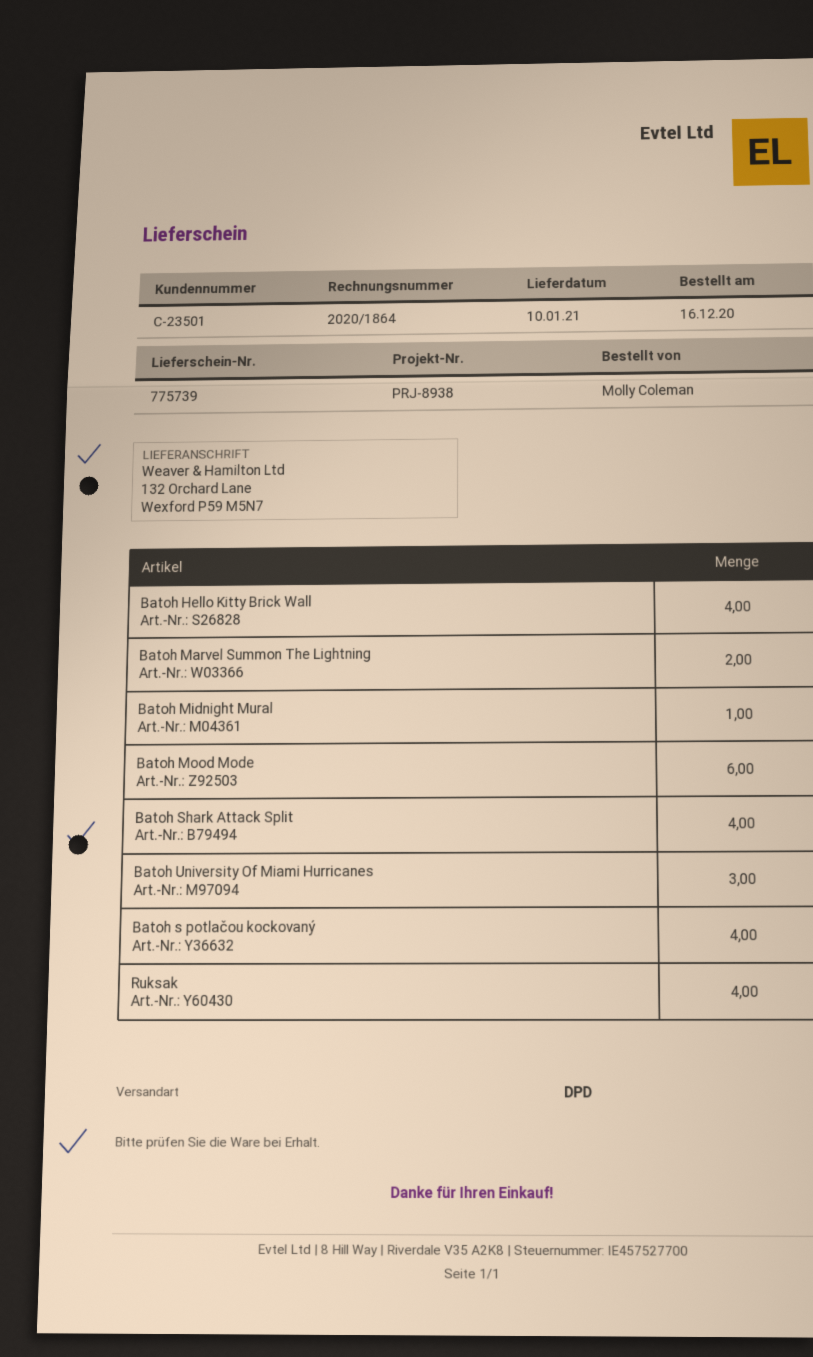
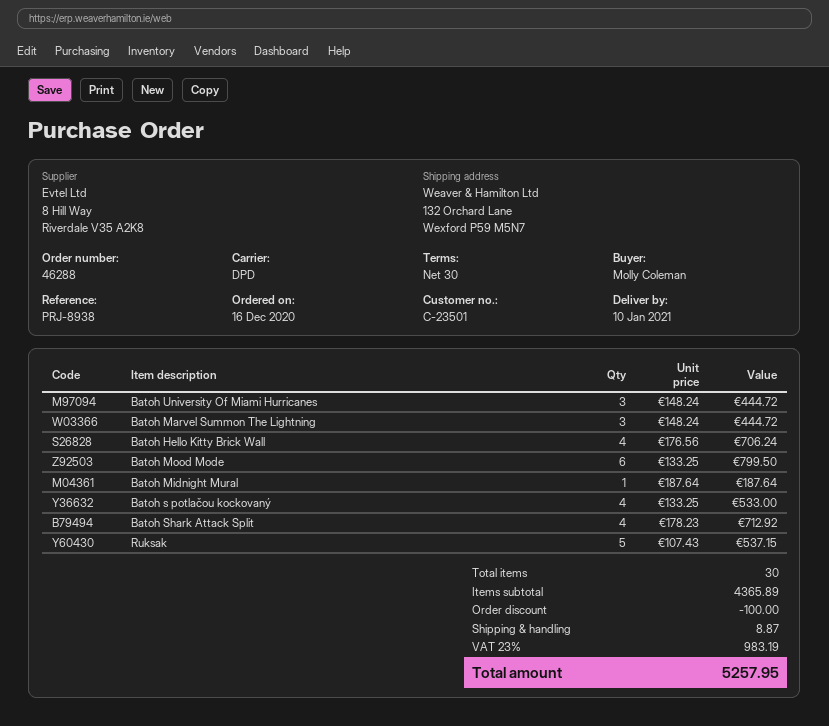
Batoh Marvel Summon The Lightning: 2 -> 3
Ruksak: 4 -> 5

